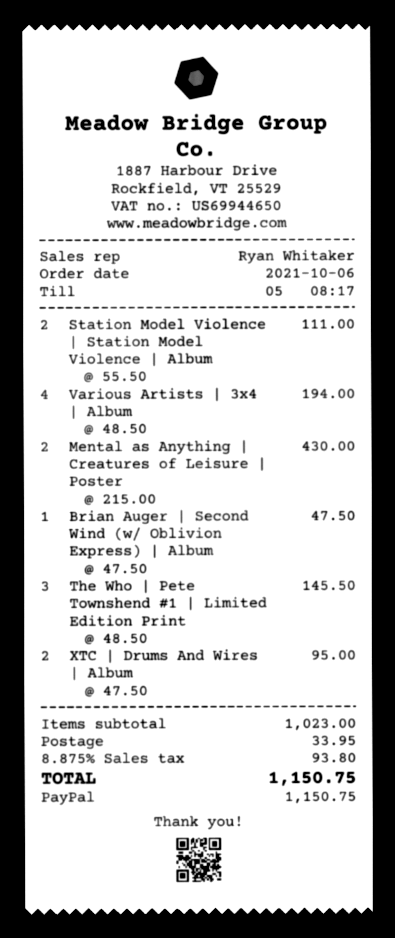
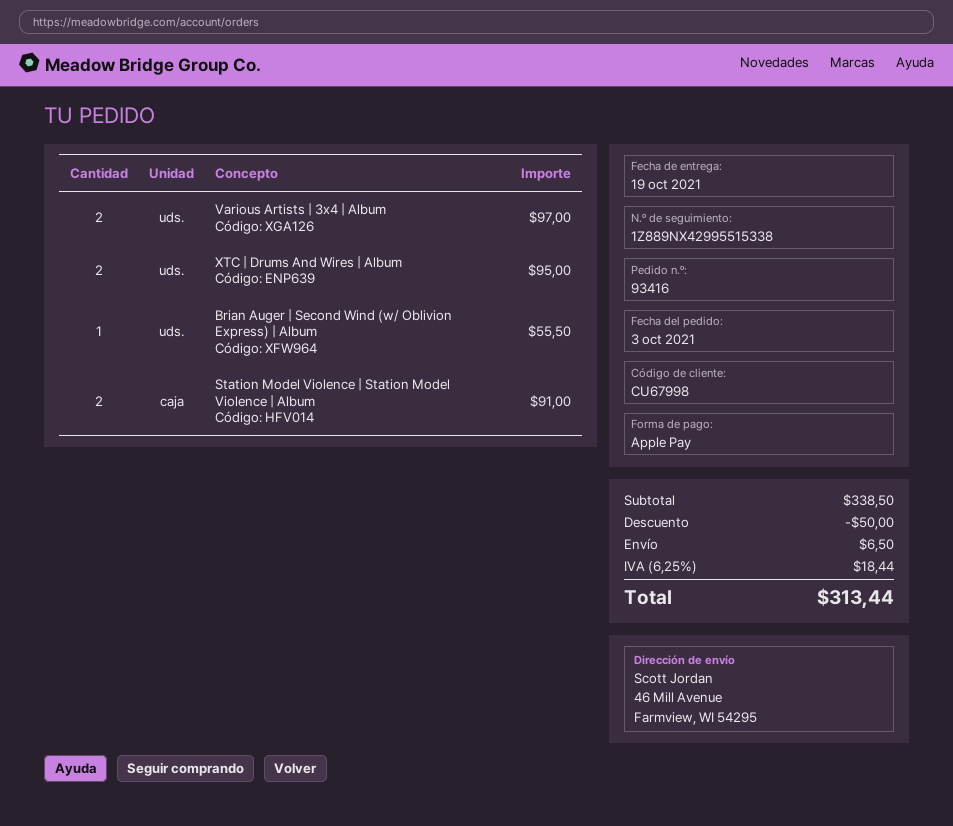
order date: 2021-10-06 -> 2021-10-03
payment method: PayPal -> Apple Pay
Station Model Violence | Station Model Violence | Album: 2 for 111.00 -> 2 for 91.00
Various Artists | 3x4 | Album: 4 for 194.00 -> 2 for 97.00
Mental as Anything | Creatures of Leisure | Poster: 2 for 430.00 -> none
Brian Auger | Second Wind (w/ Oblivion Express) | Album: 1 for 47.50 -> 1 for 55.50
The Who | Pete Townshend #1 | Limited Edition Print: 3 for 145.50 -> none
subtotal: 1023.00 -> 338.50
discount: none -> 50.00
shipping: 33.95 -> 6.50
tax: 8.875% = 93.80 -> 6.25% = 18.44
total: 1150.75 -> 313.44

